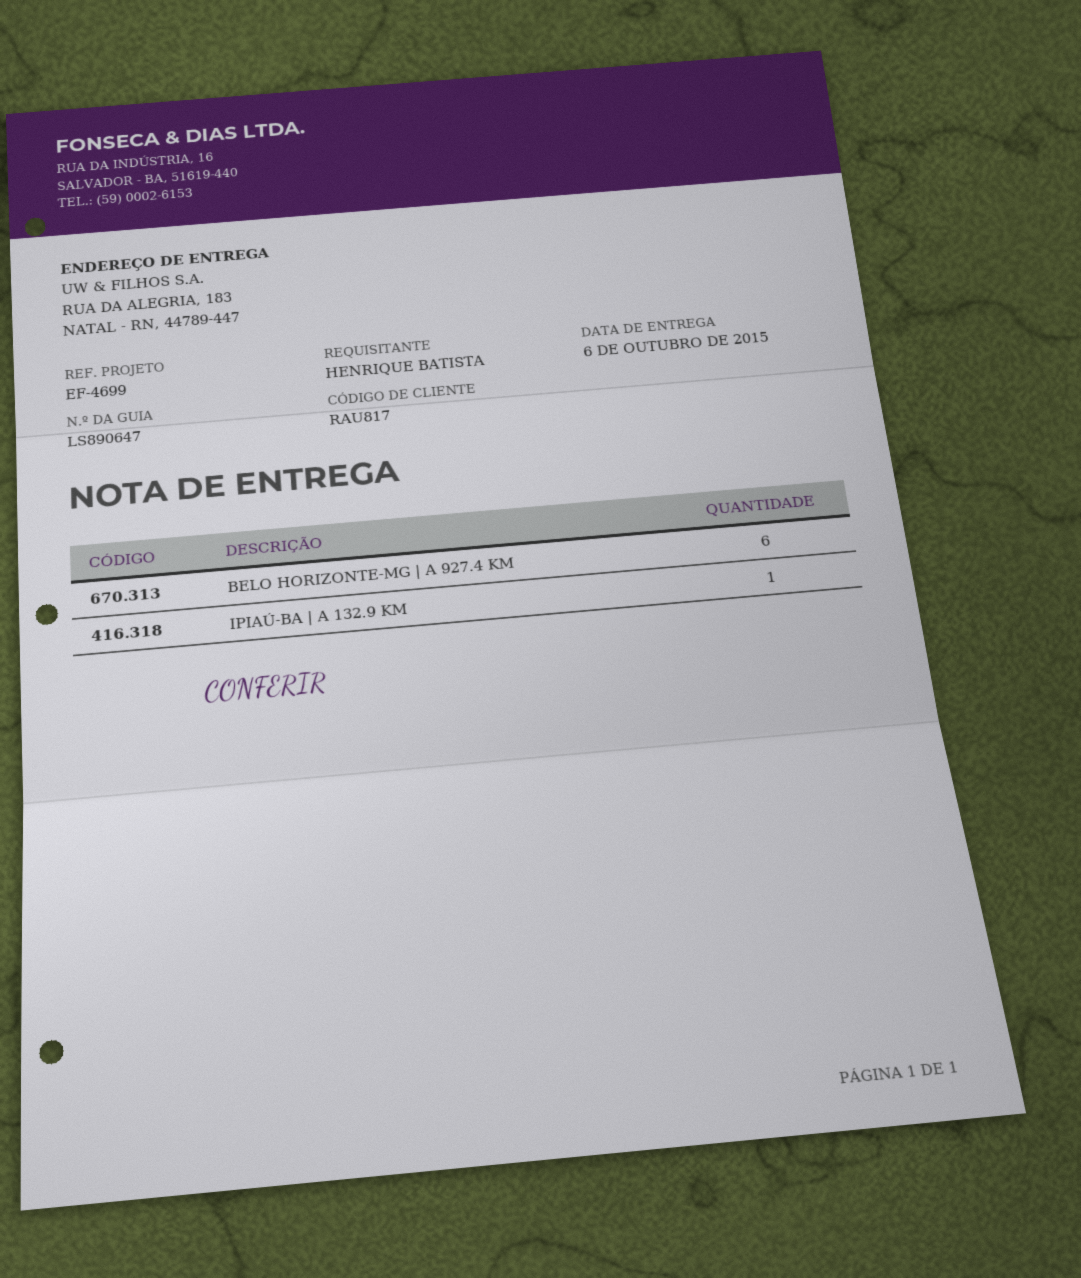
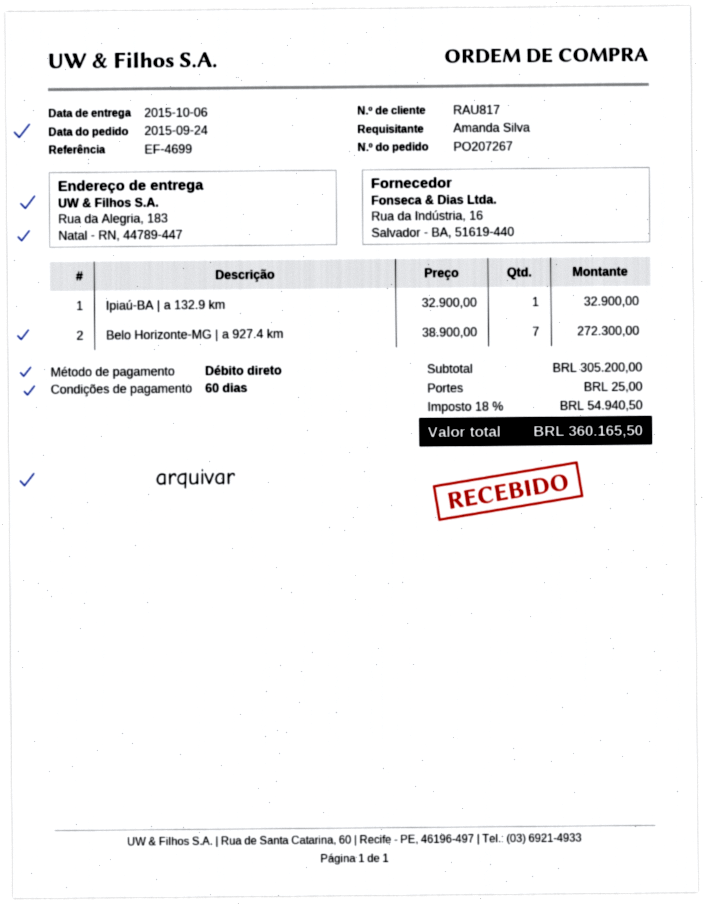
ordered by: HENRIQUE BATISTA -> Amanda Silva
BELO HORIZONTE-MG | A 927.4 KM: 6 -> 7

